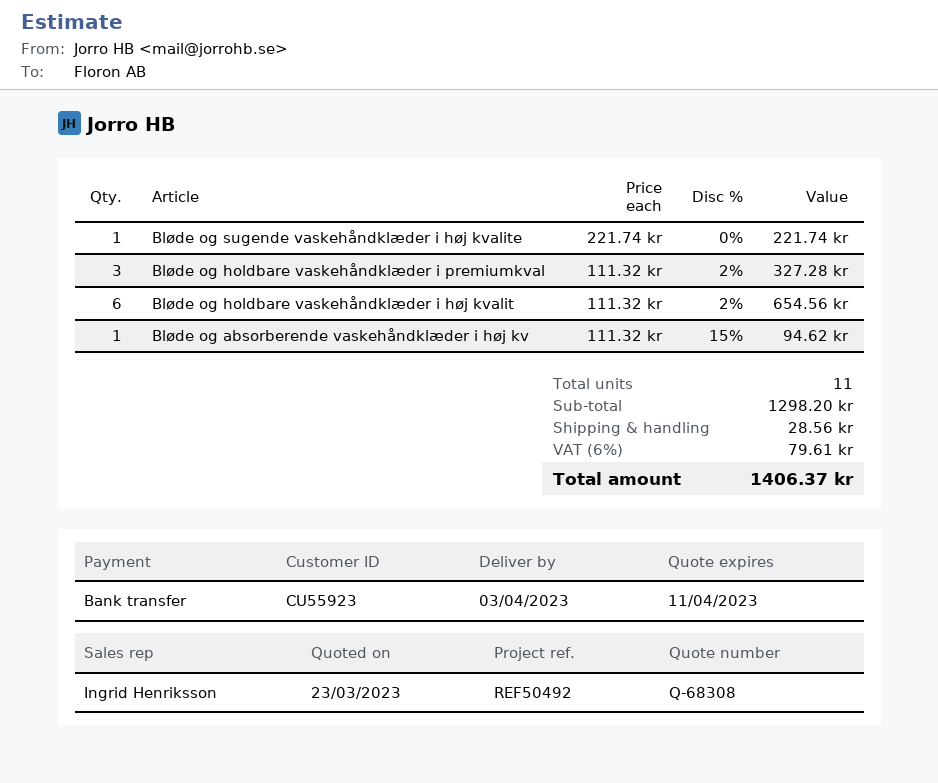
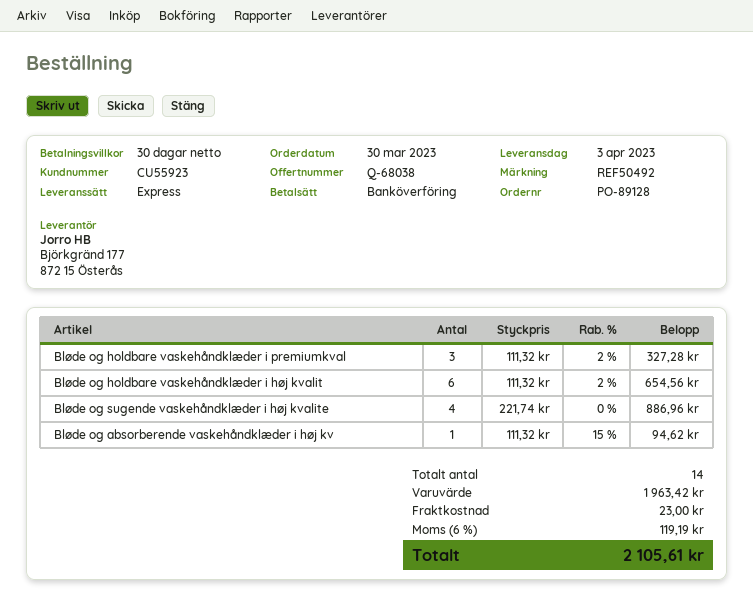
quote number: Q-68308 -> Q-68038
Bløde og sugende vaskehåndklæder i høj kvalite: 1 x 221.74 = 221.74 -> 4 x 221.74 = 886.96
total quantity: 11 -> 14
subtotal: 1298.20 -> 1963.42
shipping: 28.56 -> 23.00
tax: 6% = 79.61 -> 6% = 119.19
total: 1406.37 -> 2105.61

